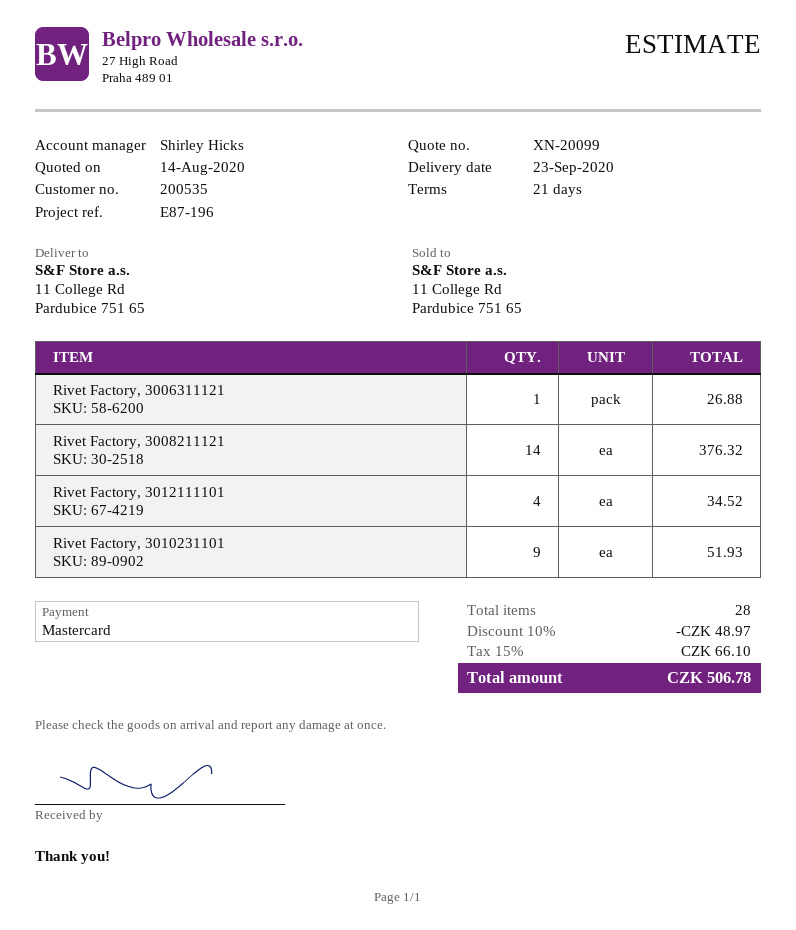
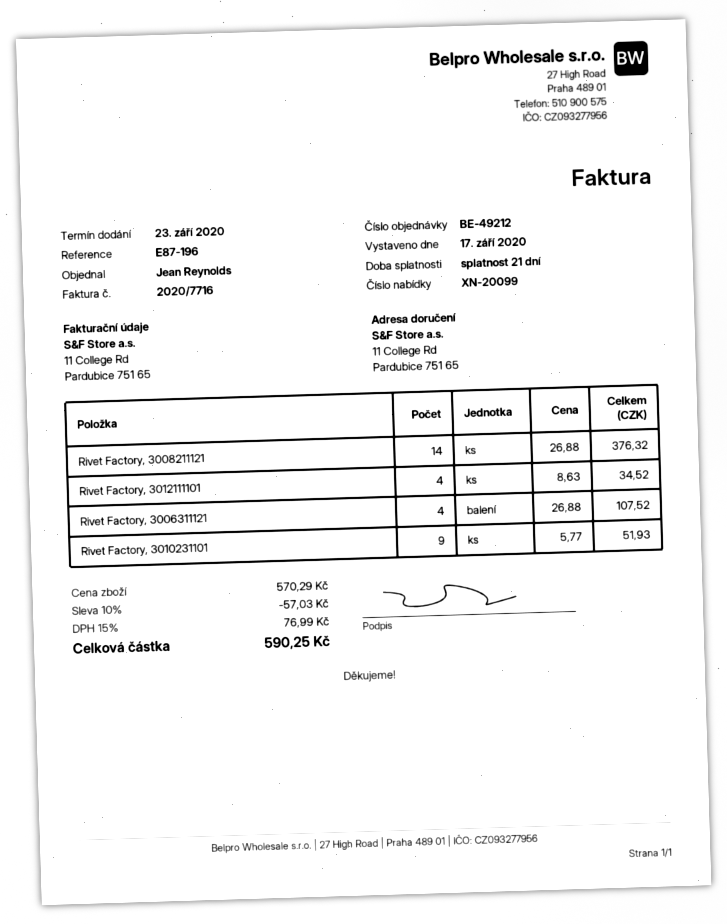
Rivet Factory, 3006311121: 1 for 26.88 -> 4 for 107.52
discount: 10% = 48.97 -> 10% = 57.03
tax: 15% = 66.10 -> 15% = 76.99
total: 506.78 -> 590.25

